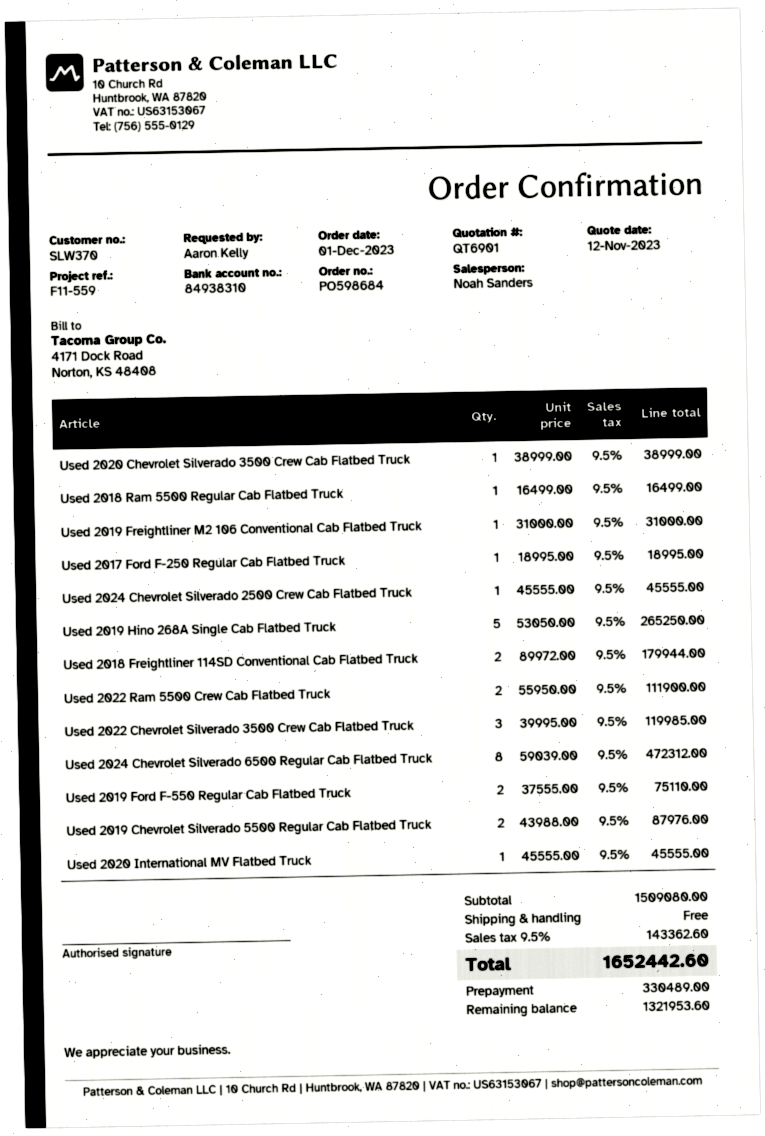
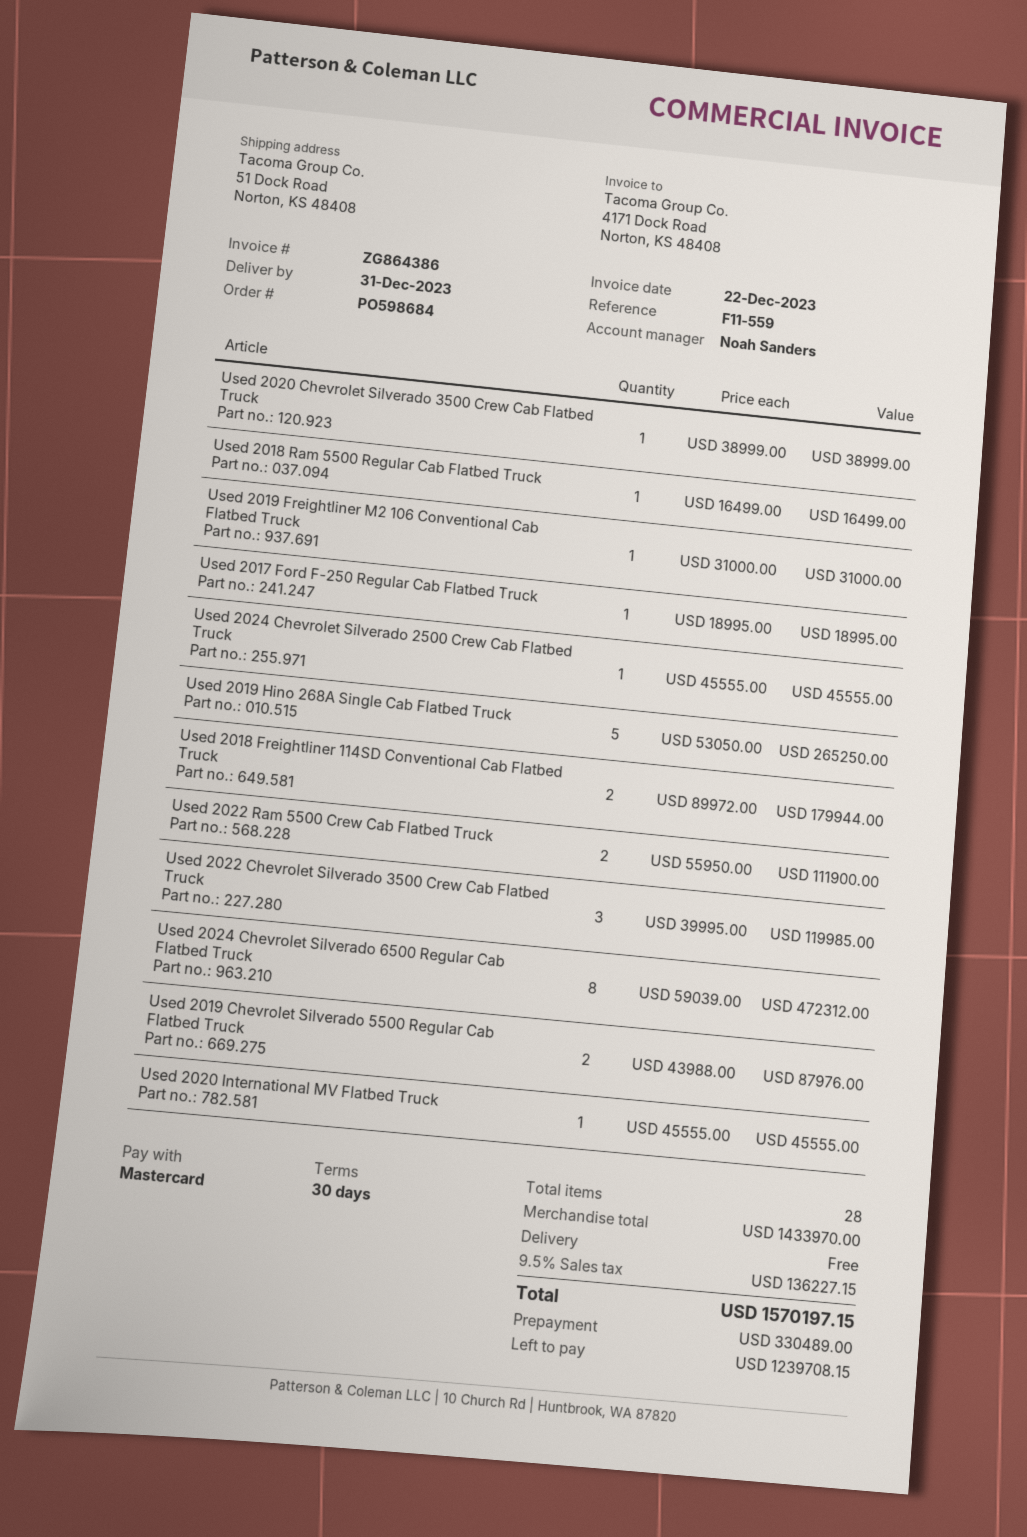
Used 2019 Ford F-550 Regular Cab Flatbed Truck: 2 x 37555.00 = 75110.00 -> none
subtotal: 1509080.00 -> 1433970.00
tax: 9.5% = 143362.60 -> 9.5% = 136227.15
total: 1652442.60 -> 1570197.15
balance: 1321953.60 -> 1239708.15

